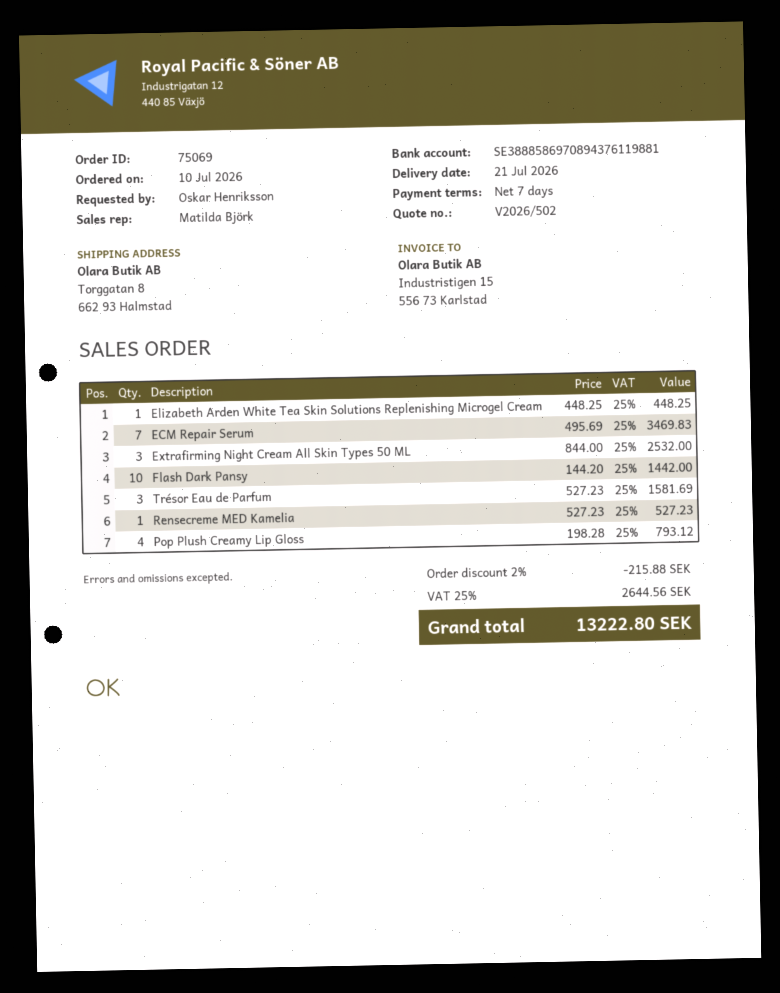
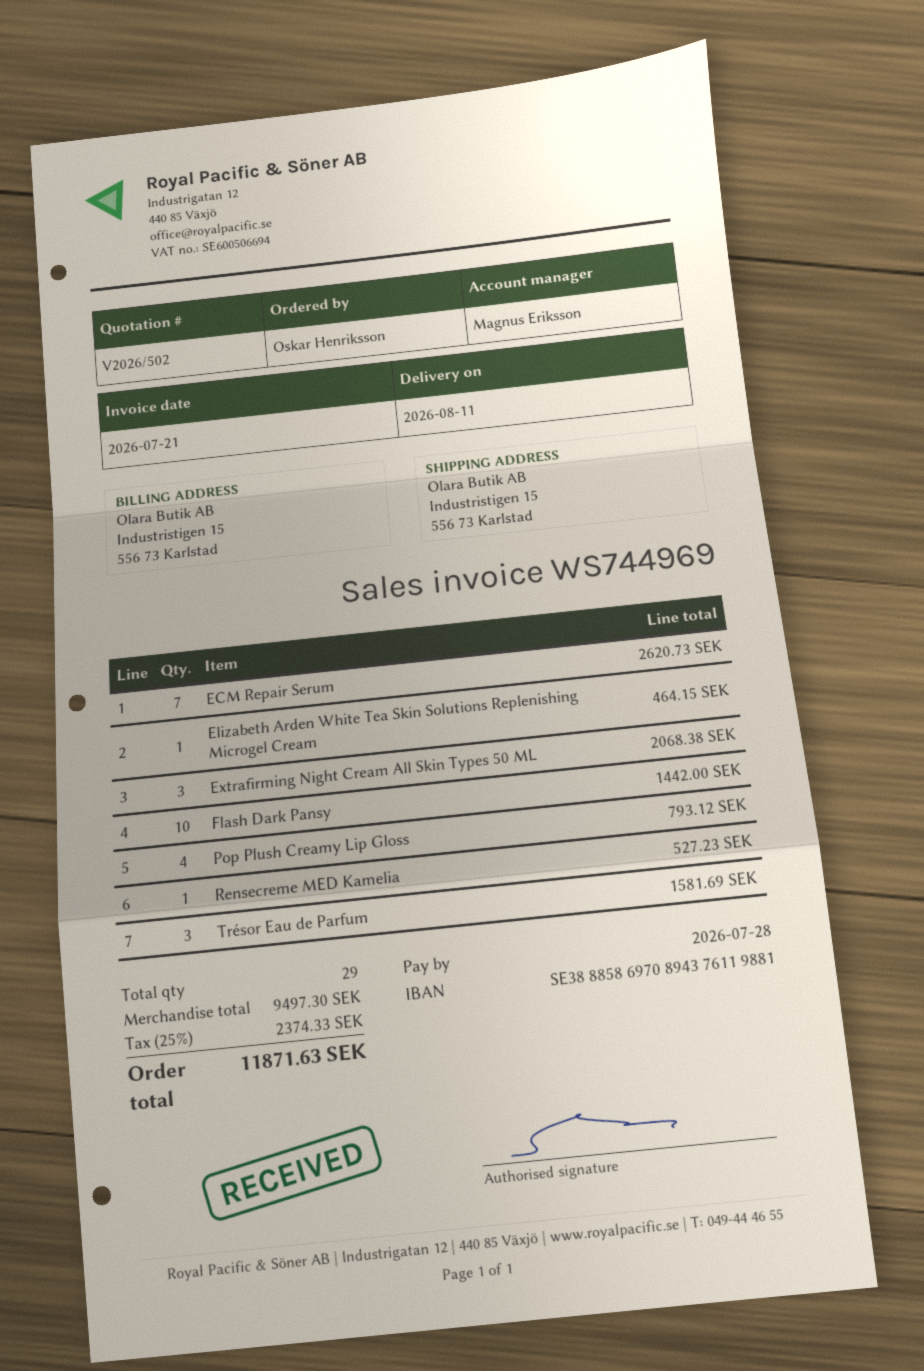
delivery date: 2026-07-21 -> 2026-08-11
sales rep: Matilda Björk -> Magnus Eriksson
ship to: Torggatan 8, 662 93 Halmstad -> Industristigen 15, 556 73 Karlstad
Elizabeth Arden White Tea Skin Solutions Replenishing Microgel Cream: 1 for 448.25 -> 1 for 464.15
ECM Repair Serum: 7 for 3469.83 -> 7 for 2620.73
Extrafirming Night Cream All Skin Types 50 ML: 3 for 2532.00 -> 3 for 2068.38
discount: 2% = 215.88 -> none
tax: 25% = 2644.56 -> 25% = 2374.33
total: 13222.80 -> 11871.63

